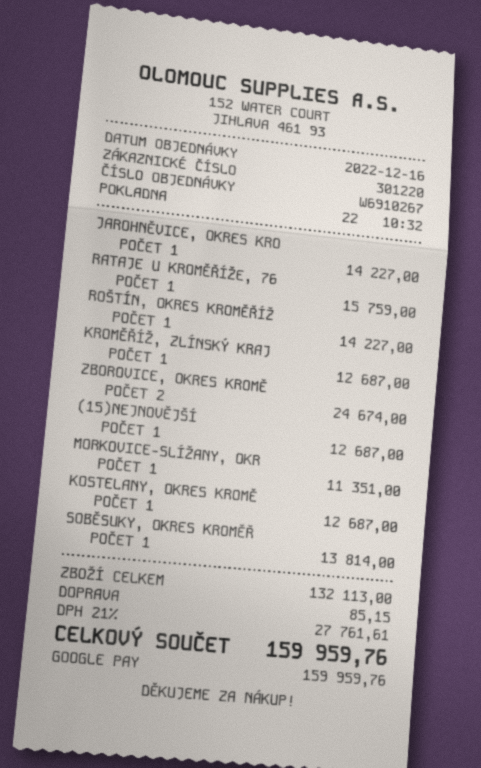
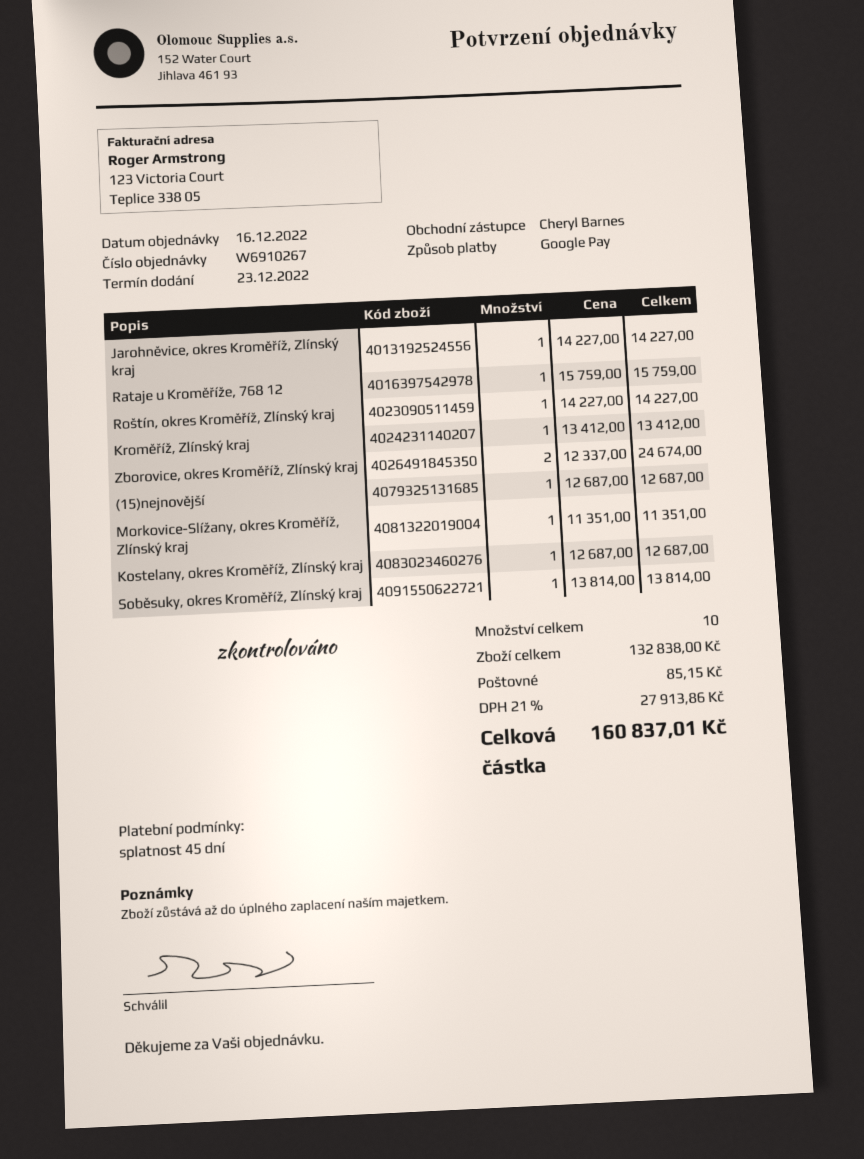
KROMĚŘÍŽ, ZLÍNSKÝ KRAJ: 1 for 12687.00 -> 1 for 13412.00
subtotal: 132113.00 -> 132838.00
tax: 21% = 27761.61 -> 21% = 27913.86
total: 159959.76 -> 160837.01

